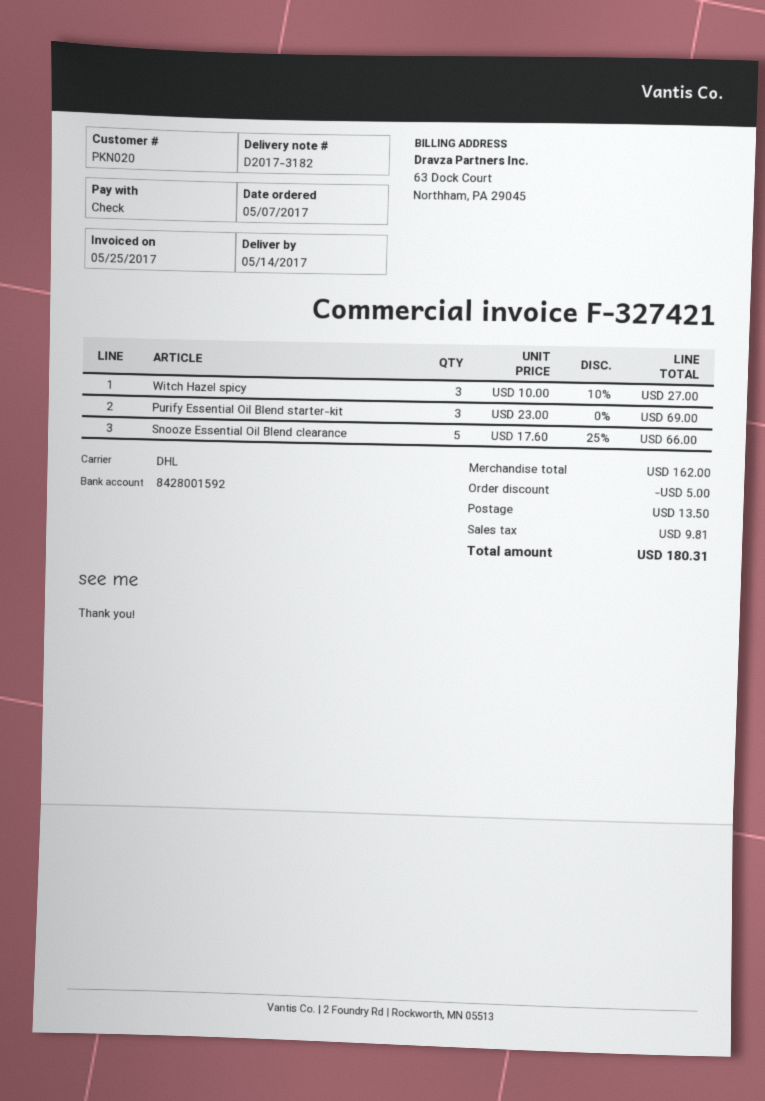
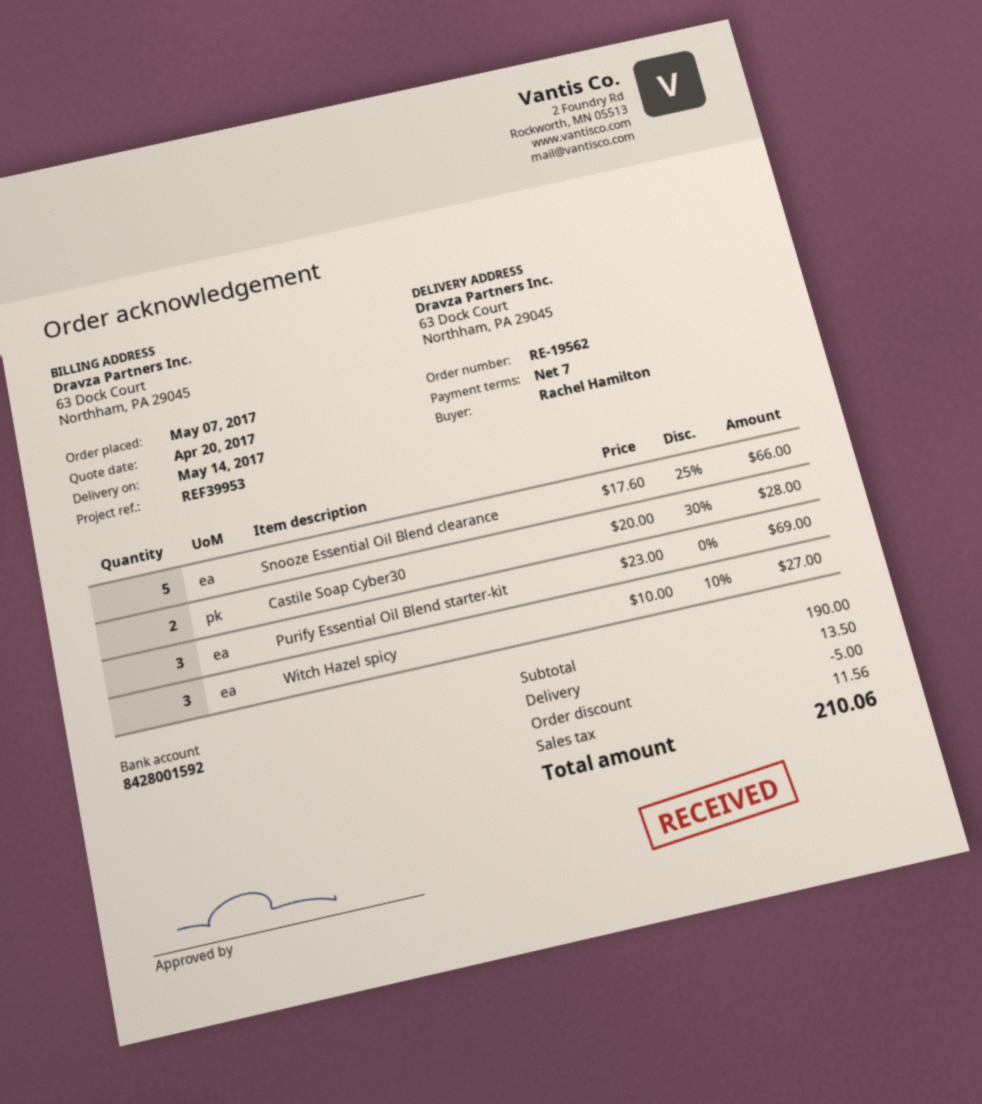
Castile Soap Cyber30: none -> 2 x 20.00 - 30% = 28.00
subtotal: 162.00 -> 190.00
tax: 9.81 -> 11.56
total: 180.31 -> 210.06

